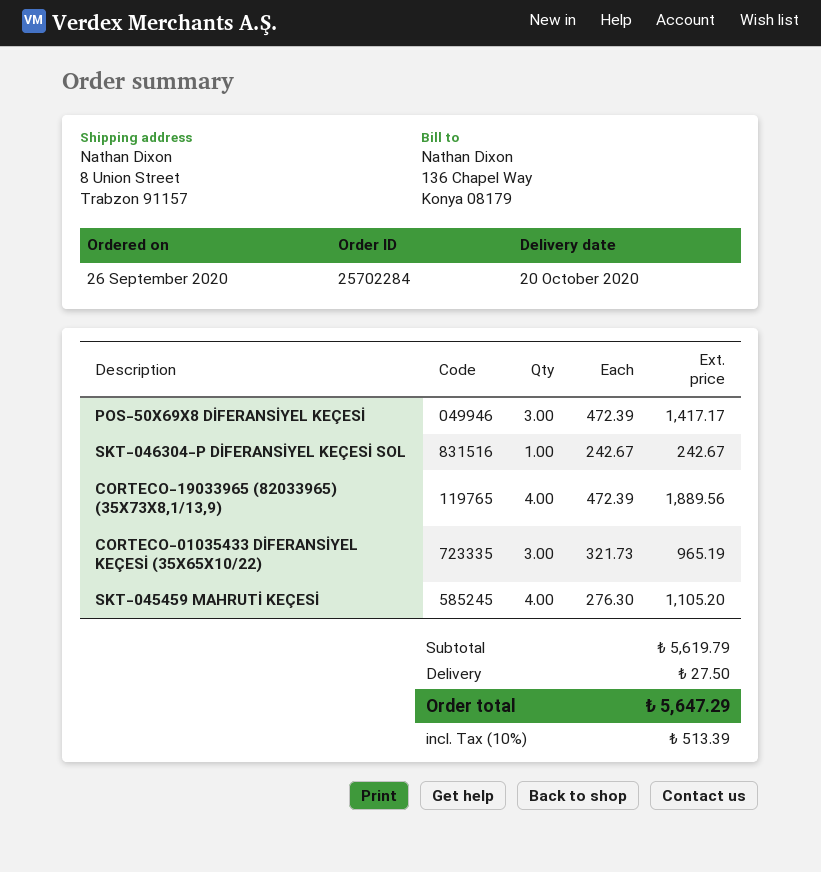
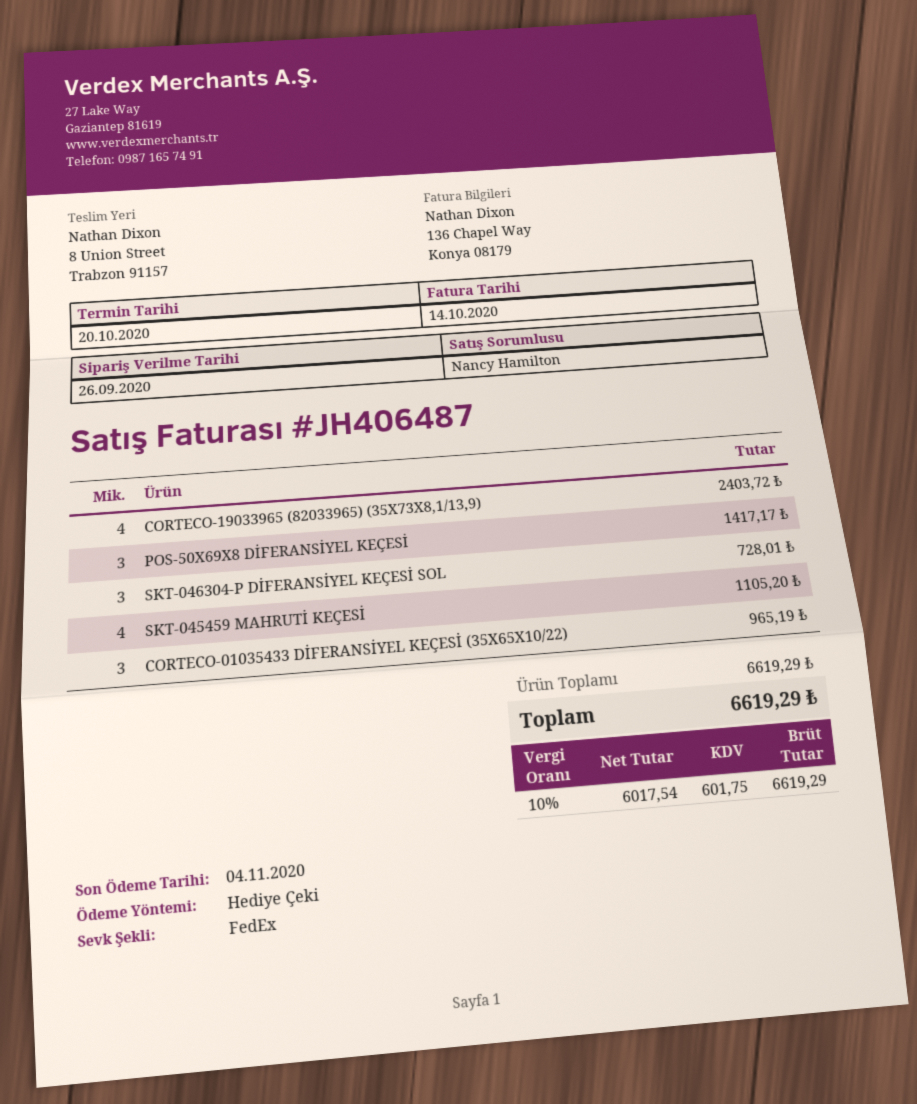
SKT-046304-P DİFERANSİYEL KEÇESİ SOL: 1 for 242.67 -> 3 for 728.01
CORTECO-19033965 (82033965) (35X73X8,1/13,9): 4 for 1889.56 -> 4 for 2403.72
subtotal: 5619.79 -> 6619.29
shipping: 27.50 -> none
tax: 10% = 513.39 -> 10% = 601.75
total: 5647.29 -> 6619.29

